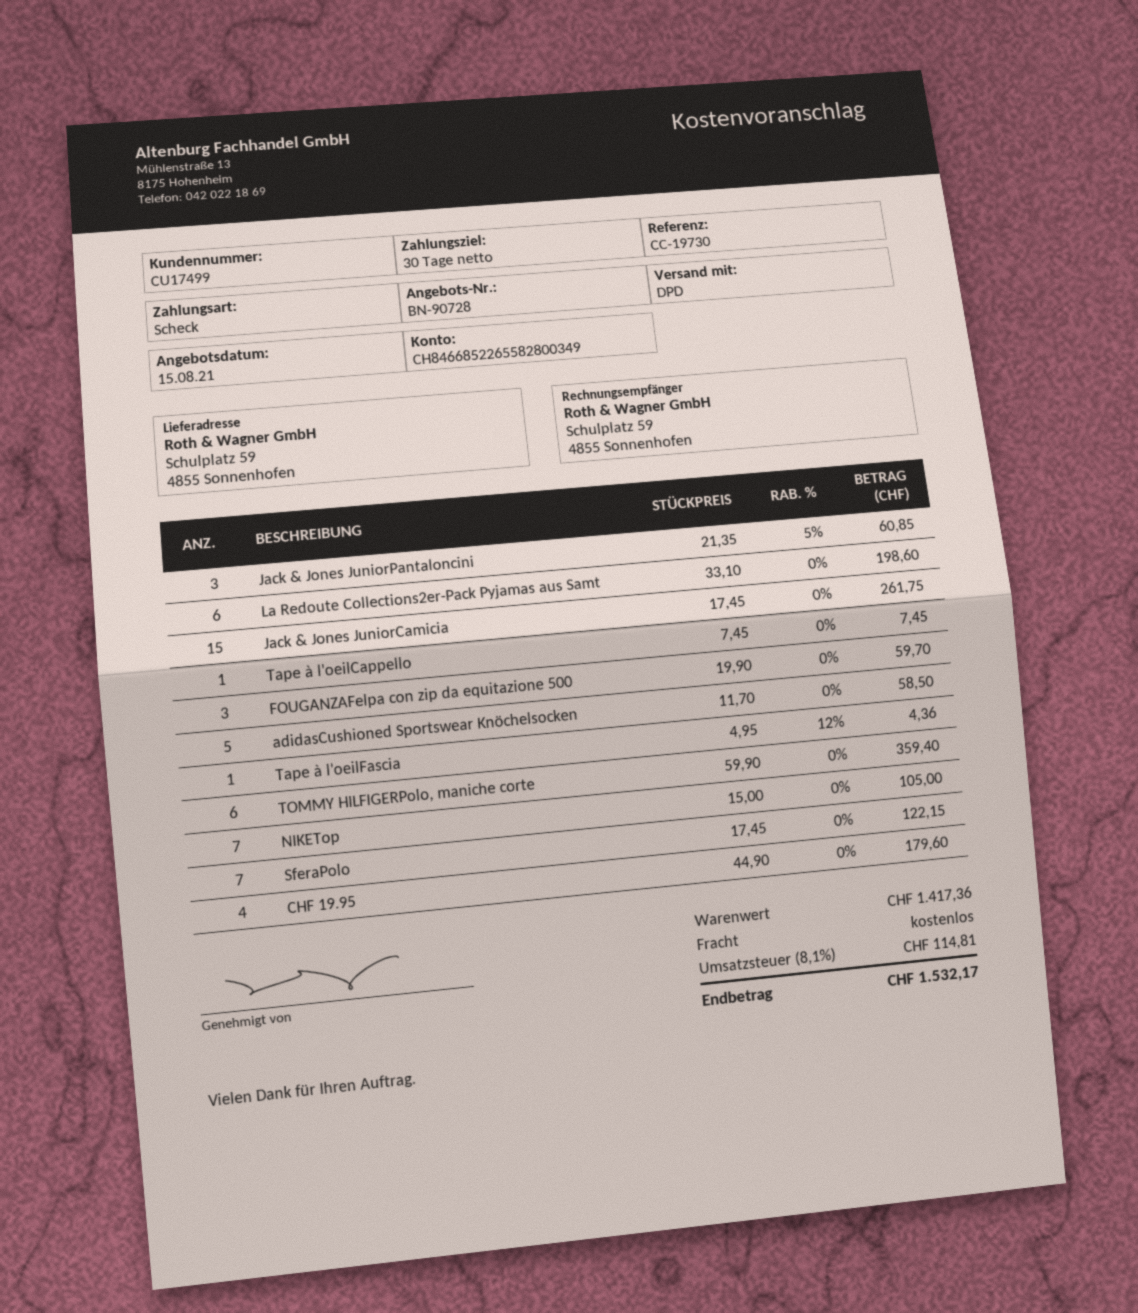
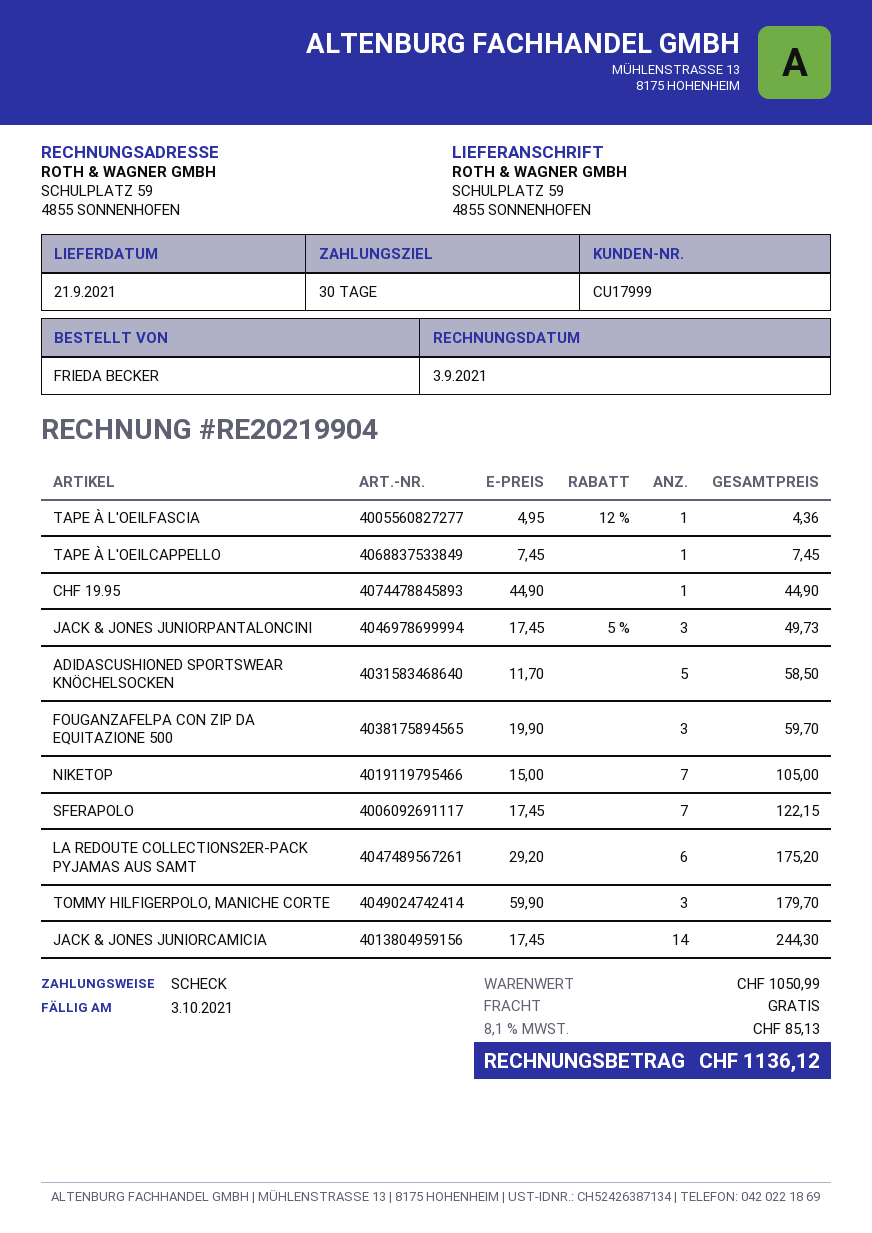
customer number: CU17499 -> CU17999
Jack & Jones JuniorPantaloncini: 3 x 21.35 - 5% = 60.85 -> 3 x 17.45 - 5% = 49.73
La Redoute Collections2er-Pack Pyjamas aus Samt: 6 x 33.10 = 198.60 -> 6 x 29.20 = 175.20
Jack & Jones JuniorCamicia: 15 x 17.45 = 261.75 -> 14 x 17.45 = 244.30
TOMMY HILFIGERPolo, maniche corte: 6 x 59.90 = 359.40 -> 3 x 59.90 = 179.70
CHF 19.95: 4 x 44.90 = 179.60 -> 1 x 44.90 = 44.90
subtotal: 1417.36 -> 1050.99
tax: 8.1% = 114.81 -> 8.1% = 85.13
total: 1532.17 -> 1136.12

